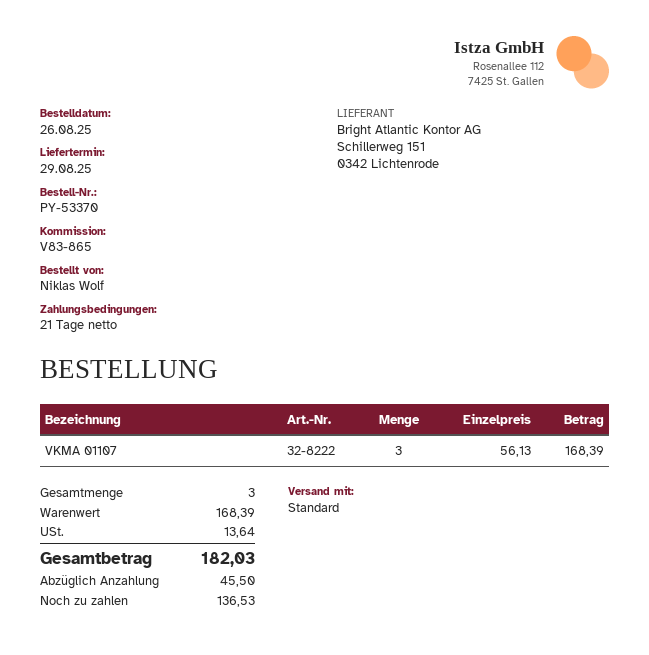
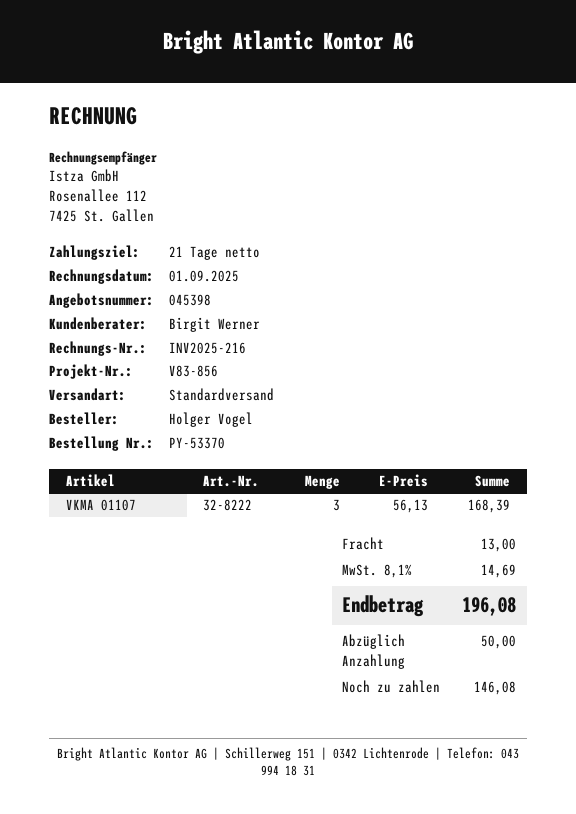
reference: V83-865 -> V83-856
ordered by: Niklas Wolf -> Holger Vogel
shipping: none -> 13.00
tax: 13.64 -> 14.69
total: 182.03 -> 196.08
deposit: 45.50 -> 50.00
balance: 136.53 -> 146.08

